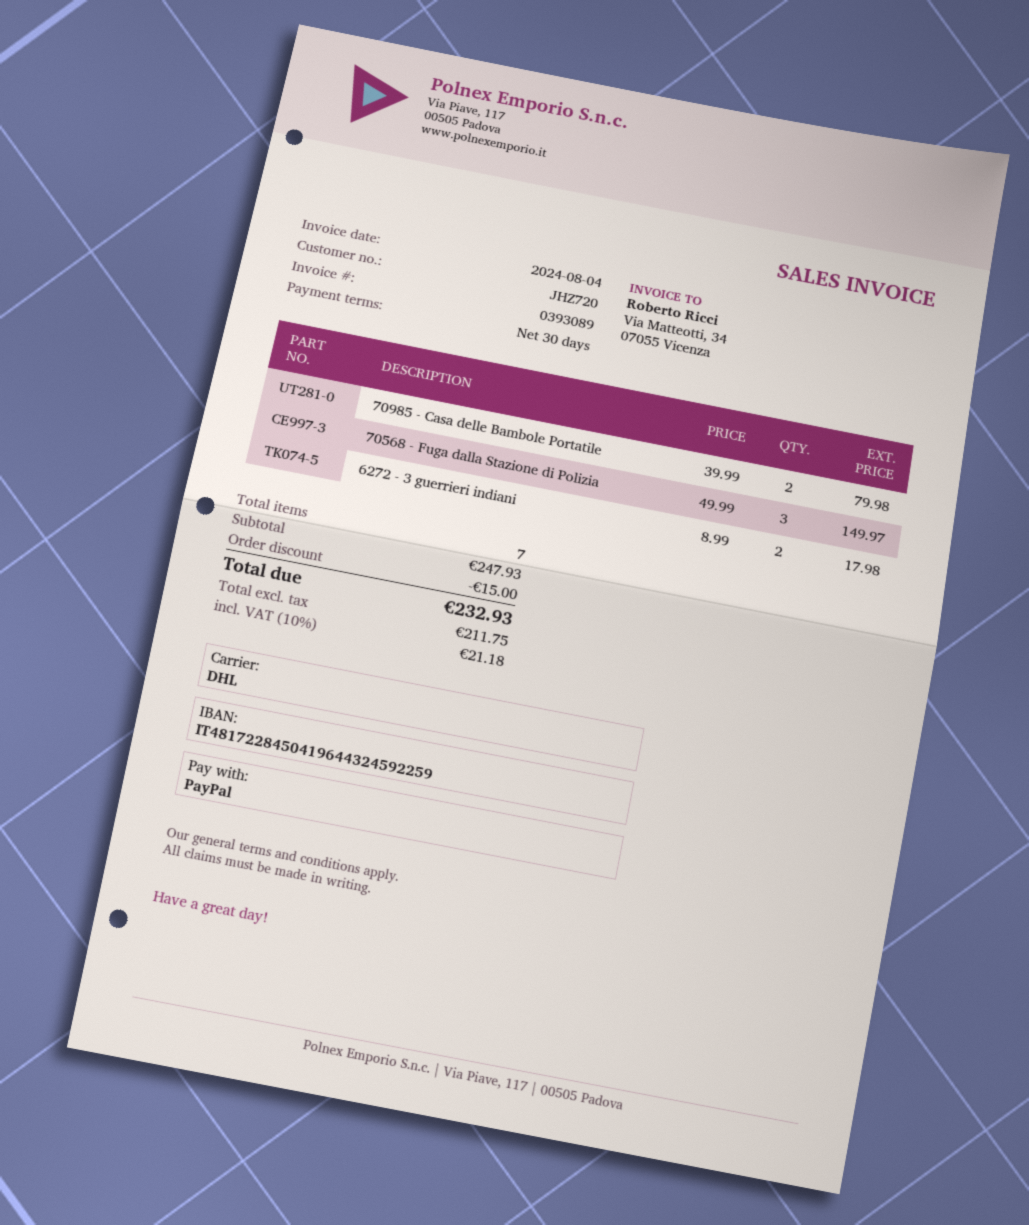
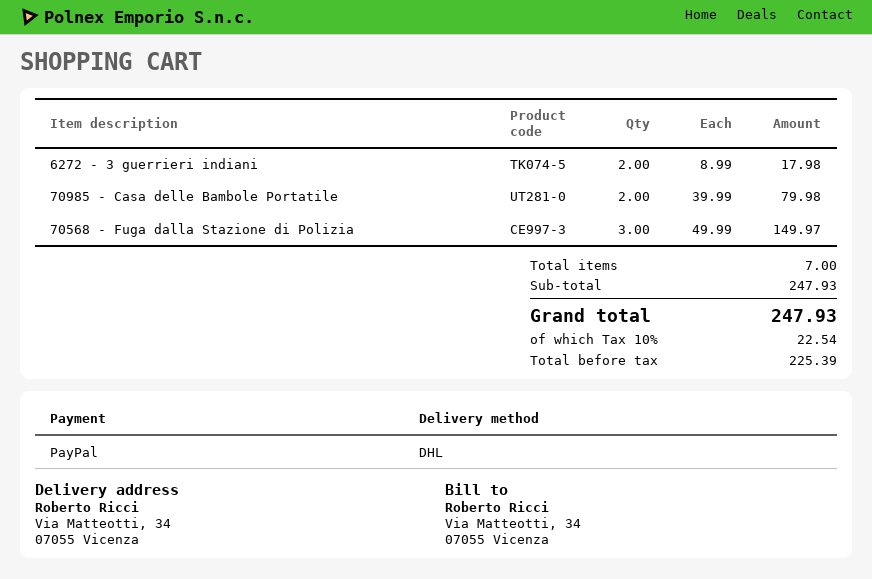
discount: 15.00 -> none
net: 211.75 -> 225.39
tax: 10% = 21.18 -> 10% = 22.54
total: 232.93 -> 247.93

